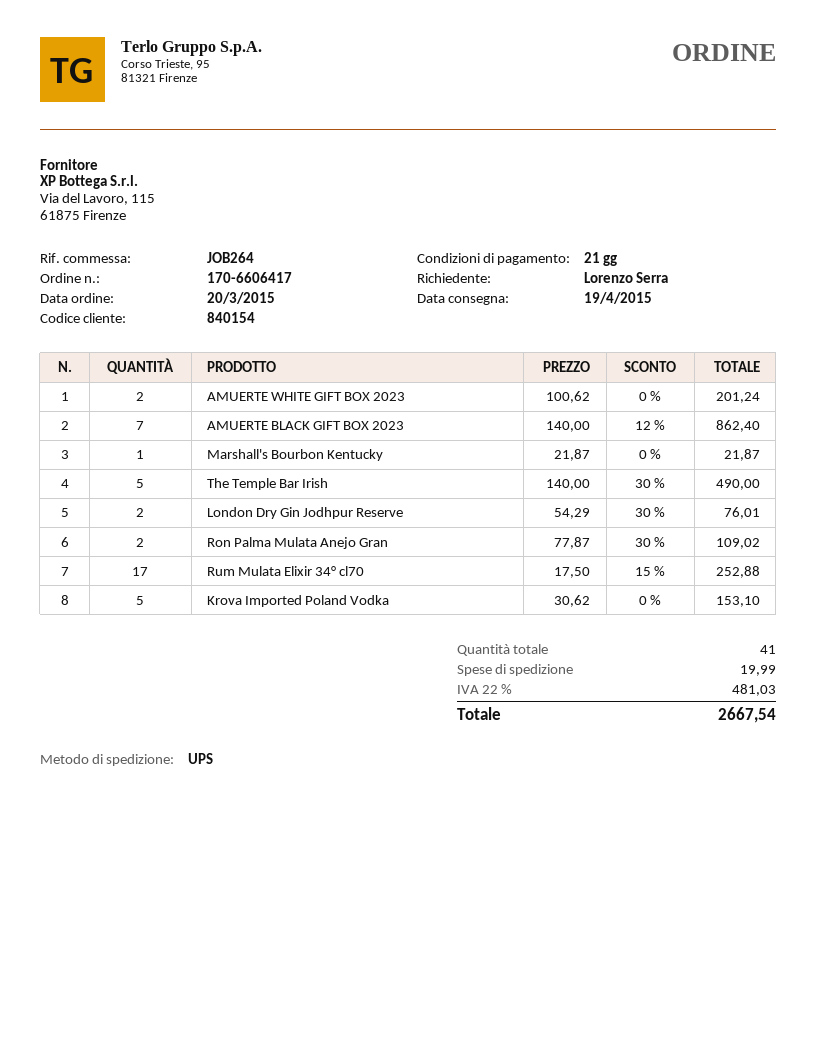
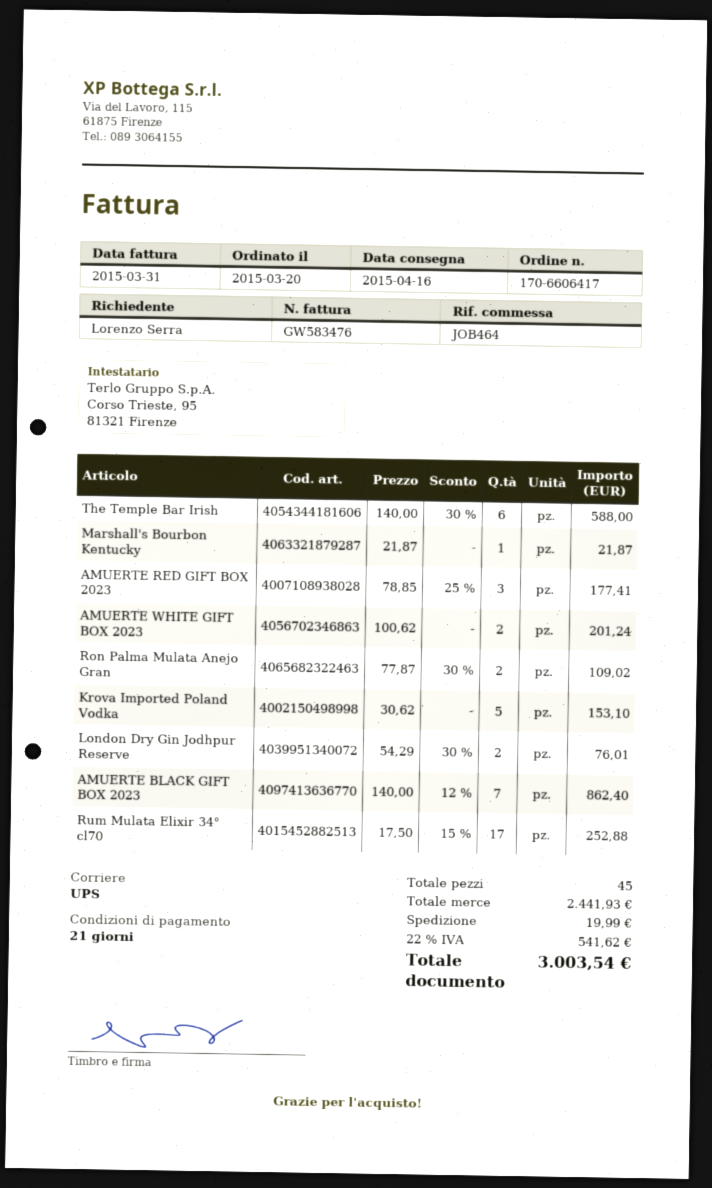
delivery date: 2015-04-19 -> 2015-04-16
reference: JOB264 -> JOB464
The Temple Bar Irish: 5 x 140.00 - 30% = 490.00 -> 6 x 140.00 - 30% = 588.00
AMUERTE RED GIFT BOX 2023: none -> 3 x 78.85 - 25% = 177.41
total quantity: 41 -> 45
tax: 22% = 481.03 -> 22% = 541.62
total: 2667.54 -> 3003.54

